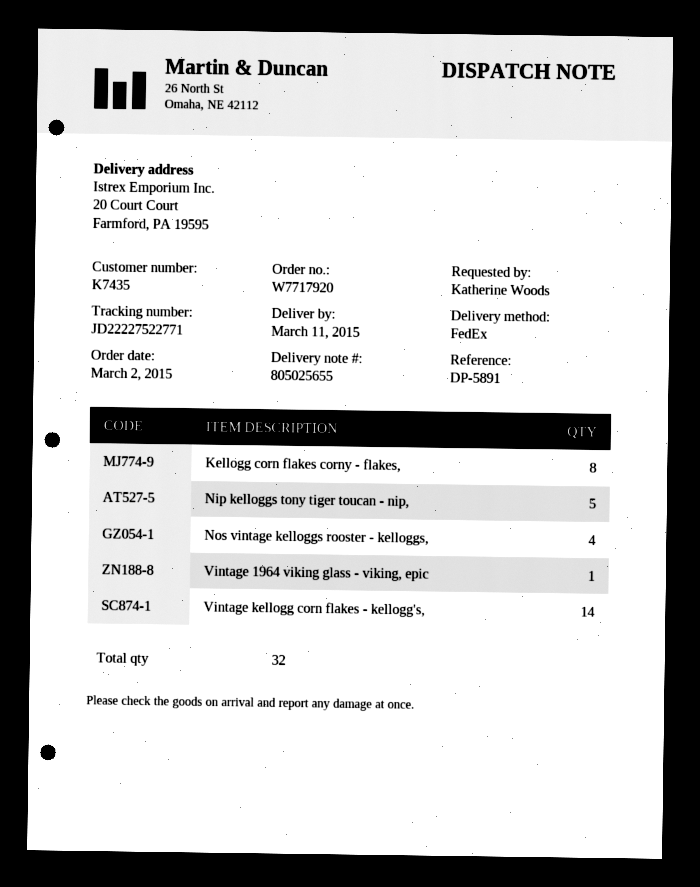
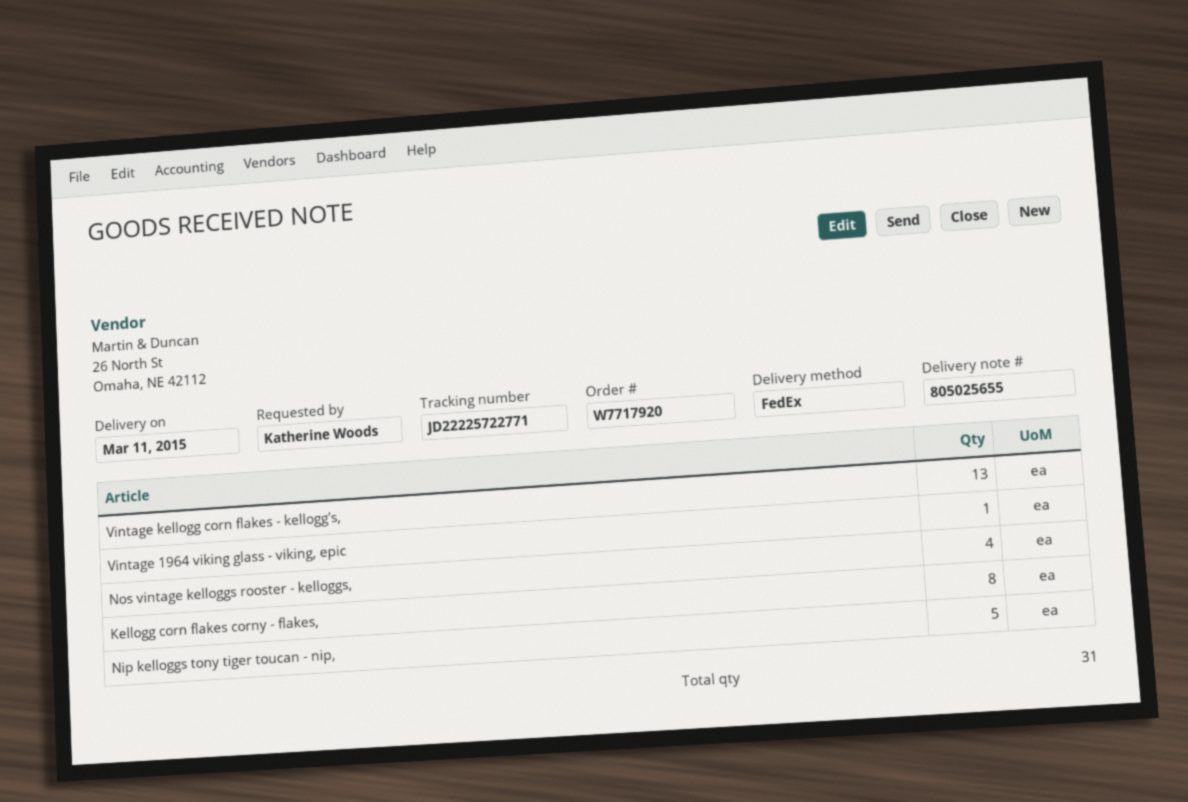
tracking number: JD22227522771 -> JD22225722771
Vintage kellogg corn flakes - kellogg's,: 14 -> 13
total quantity: 32 -> 31

